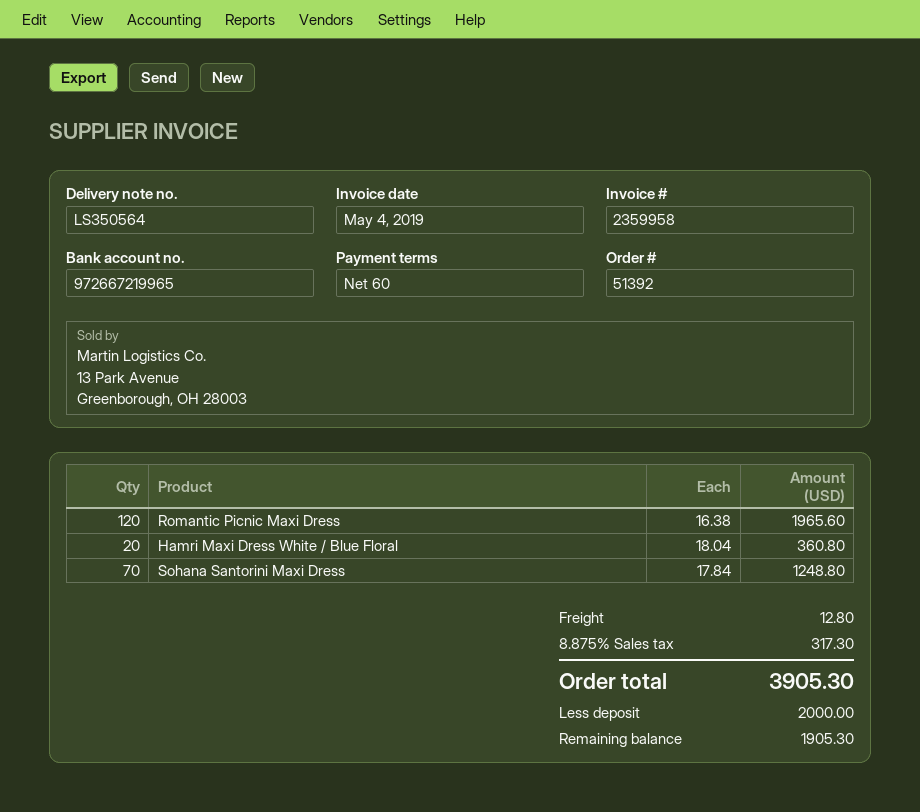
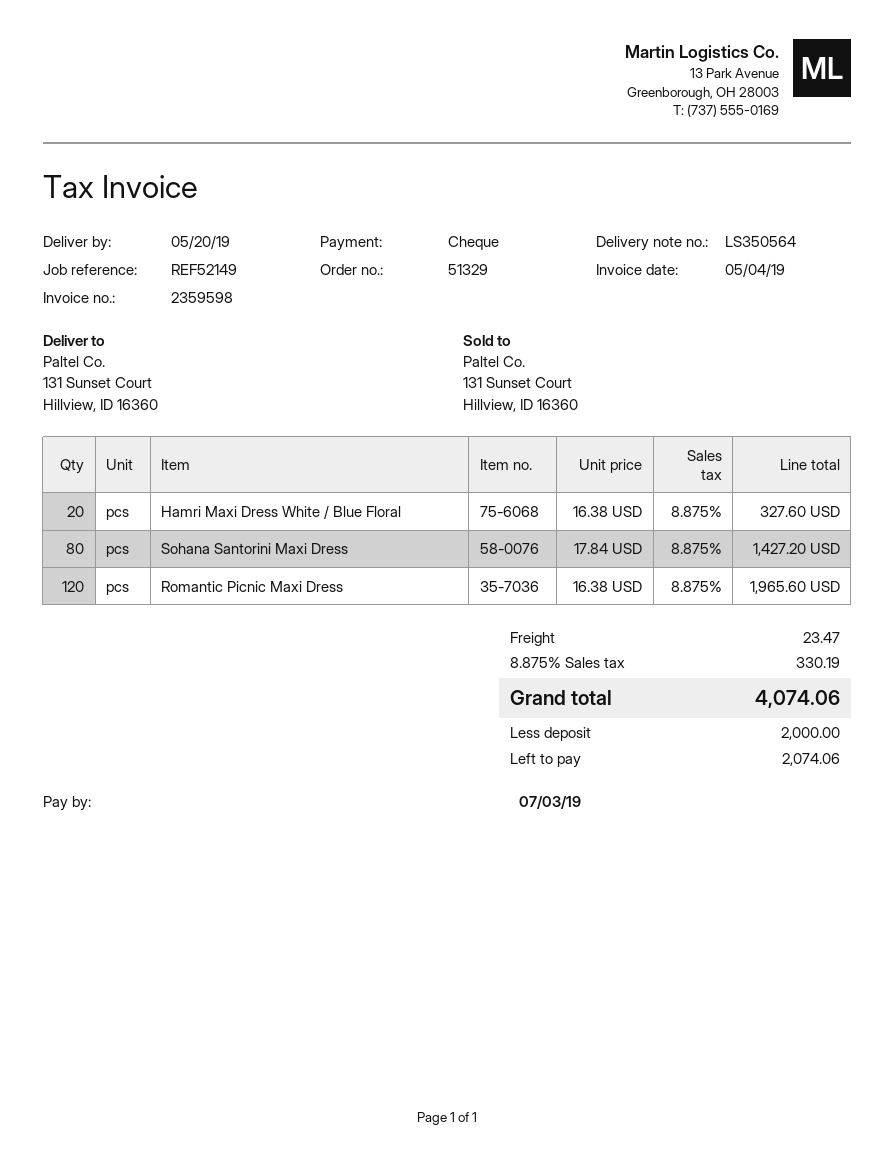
order number: 51392 -> 51329
invoice number: 2359958 -> 2359598
Hamri Maxi Dress White / Blue Floral: 20 x 18.04 = 360.80 -> 20 x 16.38 = 327.60
Sohana Santorini Maxi Dress: 70 x 17.84 = 1248.80 -> 80 x 17.84 = 1427.20
shipping: 12.80 -> 23.47
tax: 8.875% = 317.30 -> 8.875% = 330.19
total: 3905.30 -> 4074.06
balance: 1905.30 -> 2074.06

